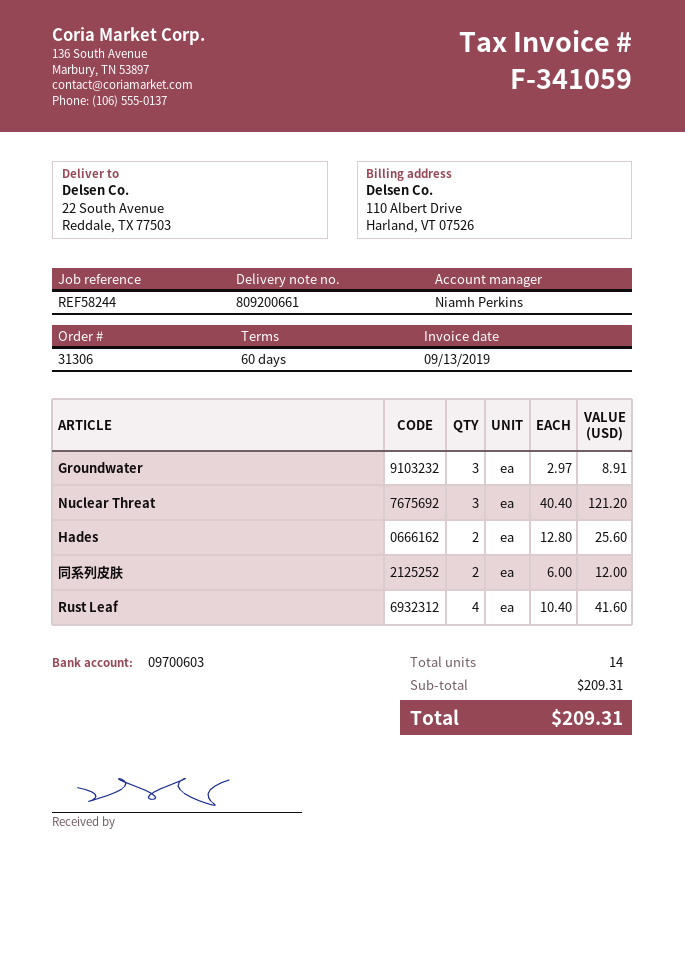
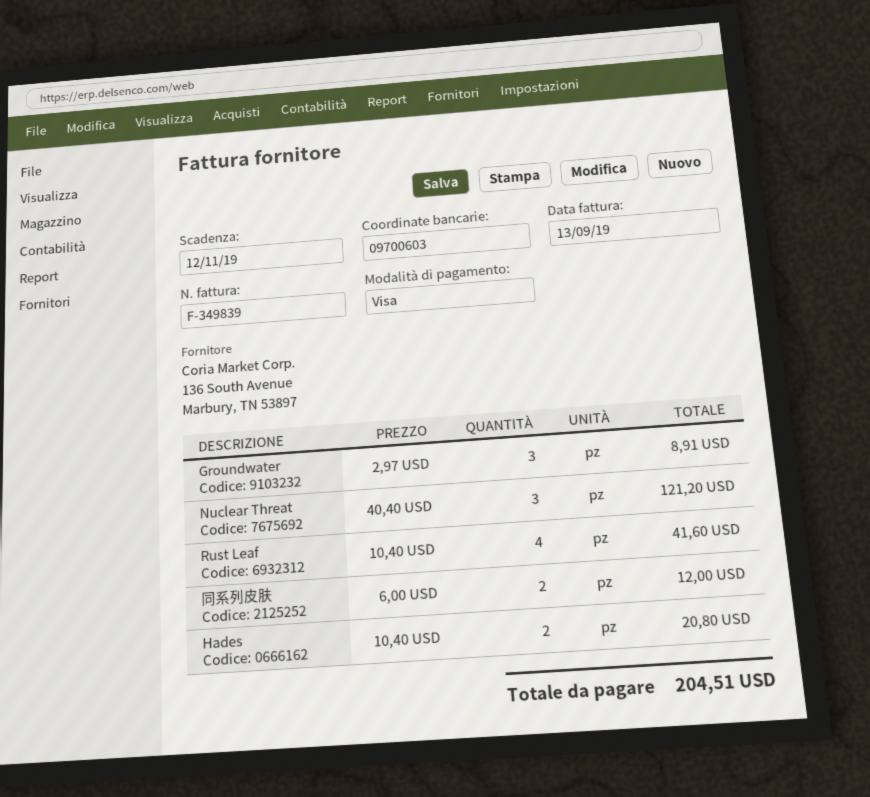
invoice number: F-341059 -> F-349839
Hades: 2 x 12.80 = 25.60 -> 2 x 10.40 = 20.80
total: 209.31 -> 204.51

